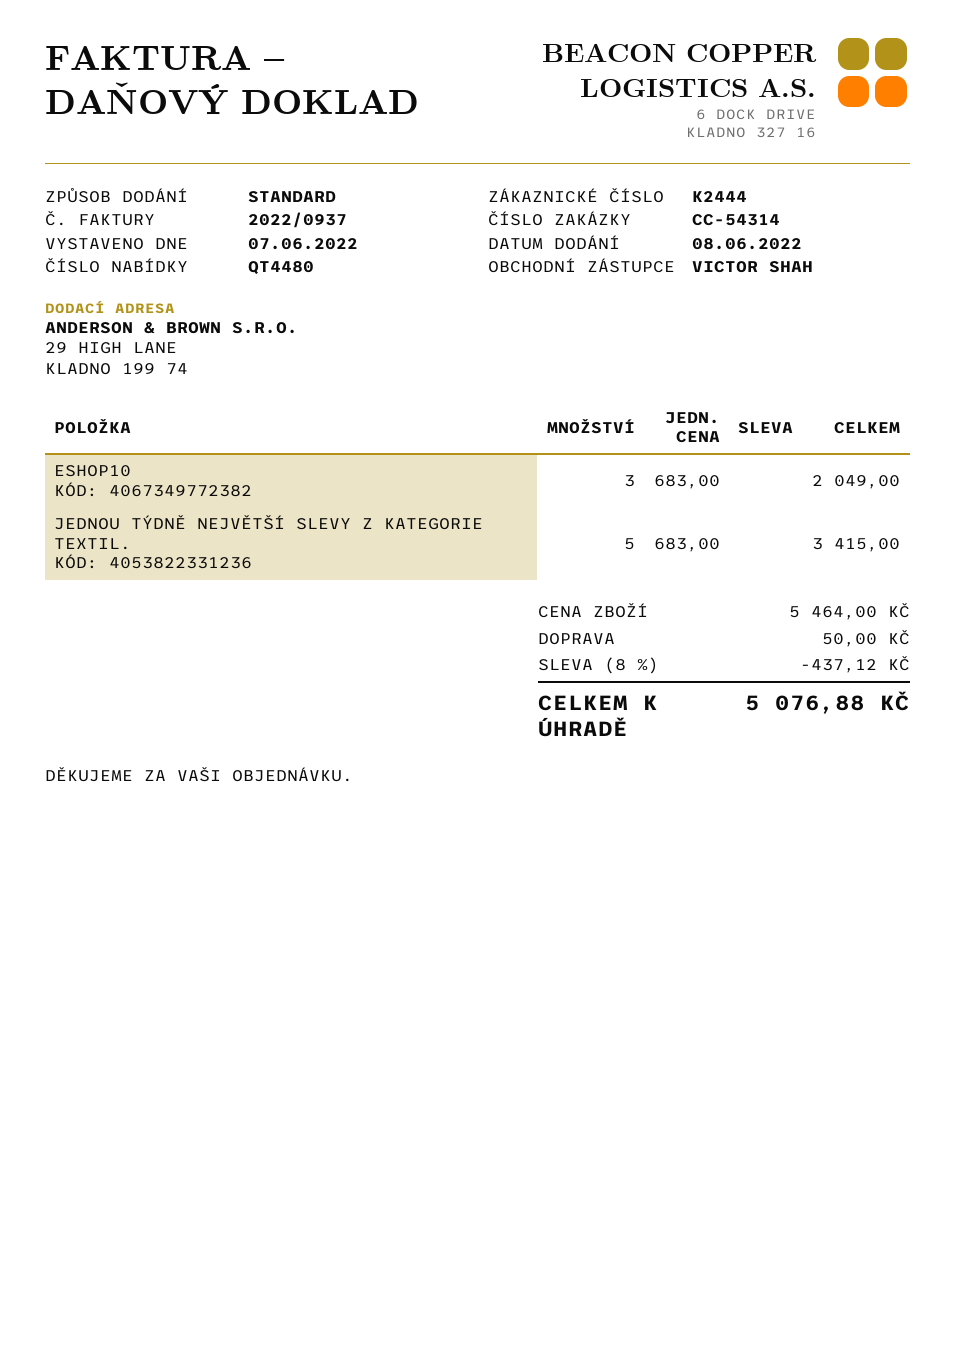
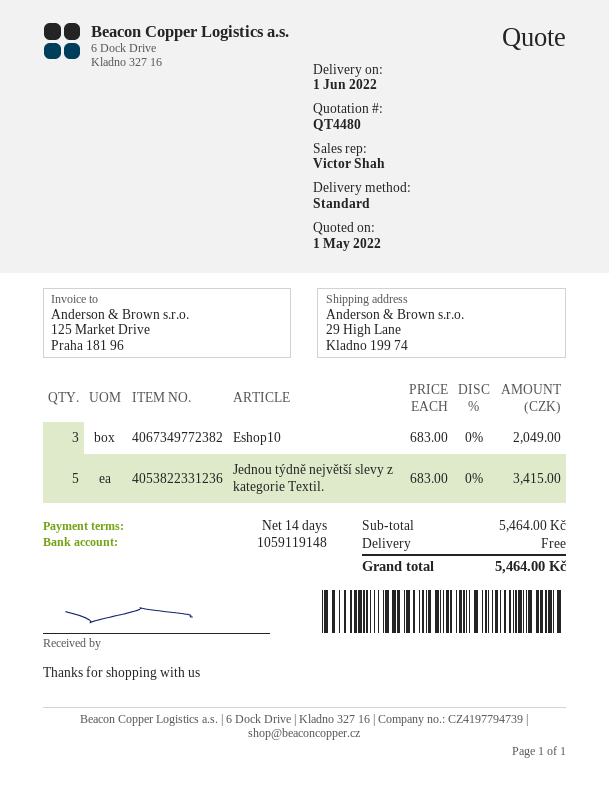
delivery date: 2022-06-08 -> 2022-06-01
discount: 8% = 437.12 -> none
shipping: 50.00 -> 0.00
total: 5076.88 -> 5464.00

